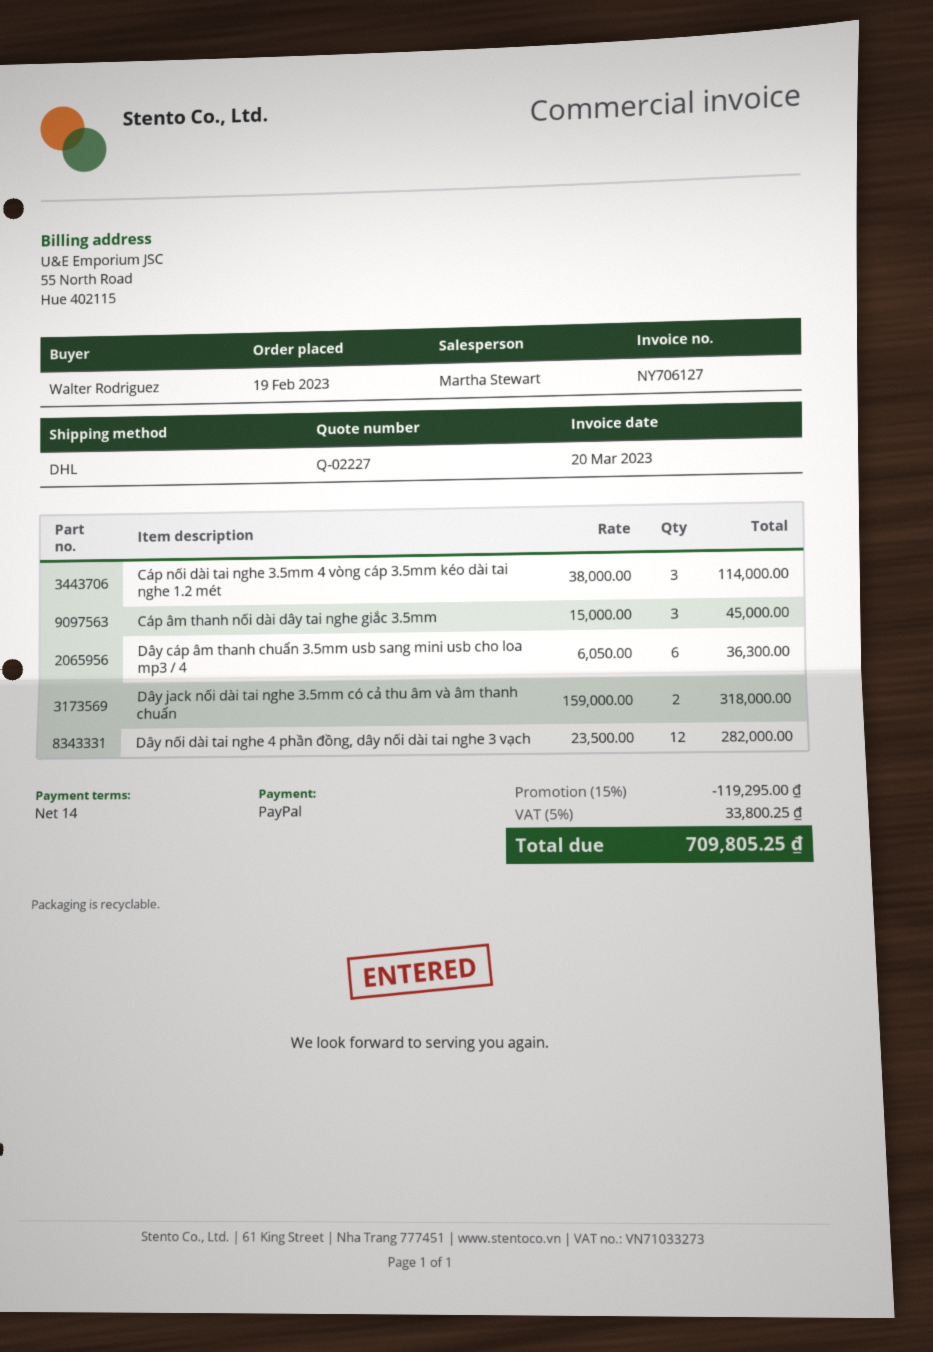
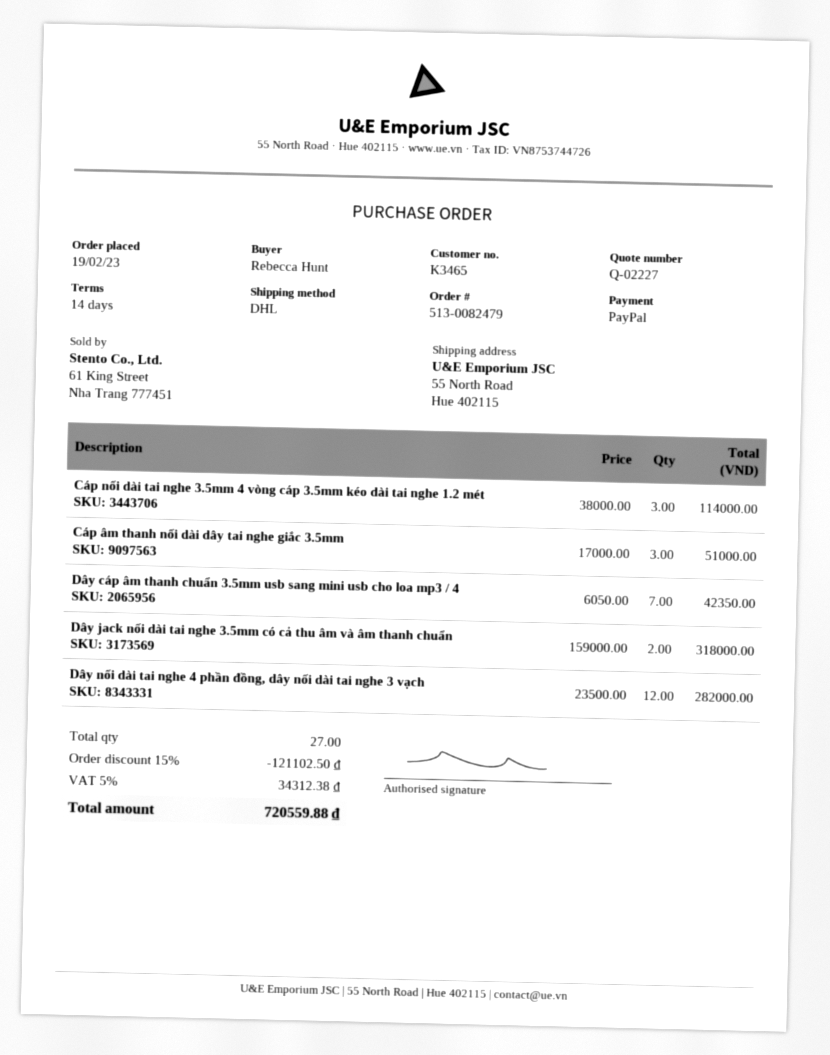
ordered by: Walter Rodriguez -> Rebecca Hunt
Cáp âm thanh nối dài dây tai nghe giắc 3.5mm: 3 x 15000.00 = 45000.00 -> 3 x 17000.00 = 51000.00
Dây cáp âm thanh chuẩn 3.5mm usb sang mini usb cho loa mp3 / 4: 6 x 6050.00 = 36300.00 -> 7 x 6050.00 = 42350.00
discount: 15% = 119295.00 -> 15% = 121102.50
tax: 5% = 33800.25 -> 5% = 34312.38
total: 709805.25 -> 720559.88

